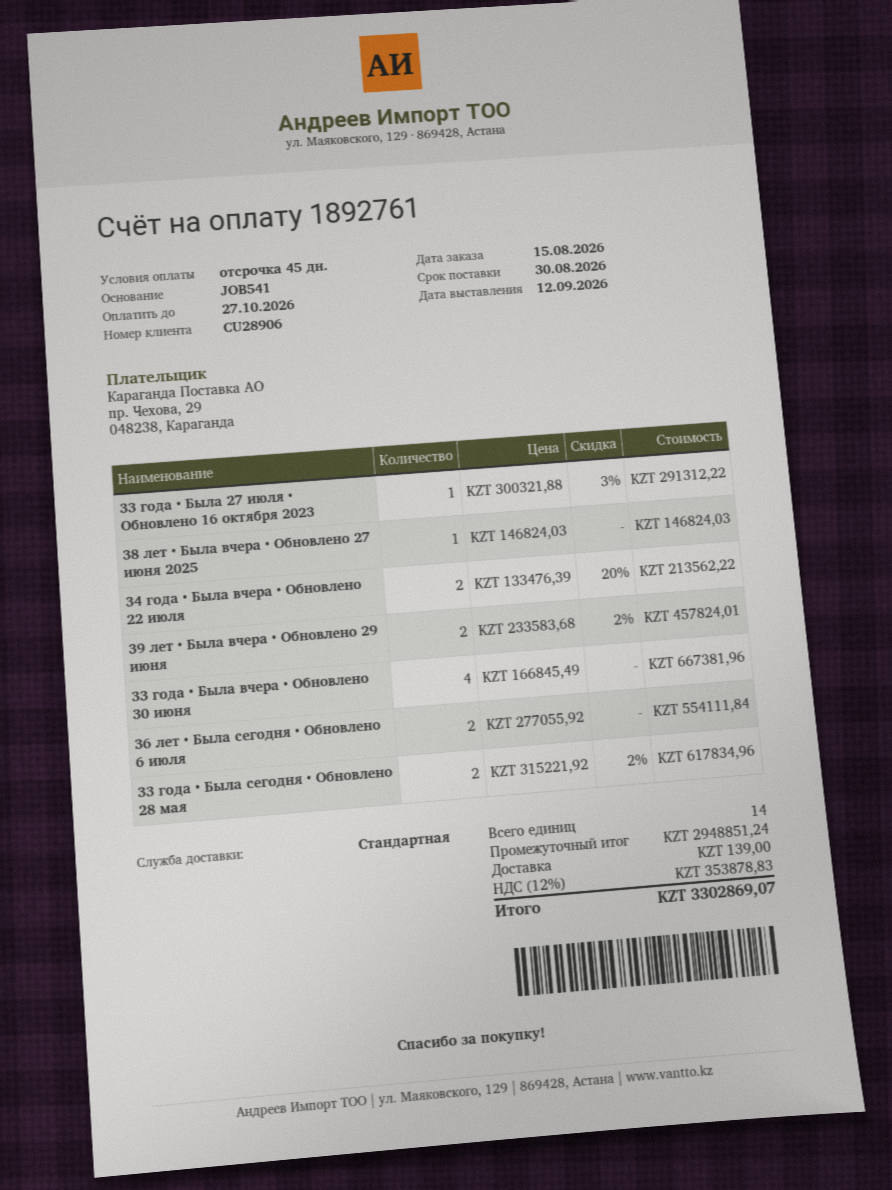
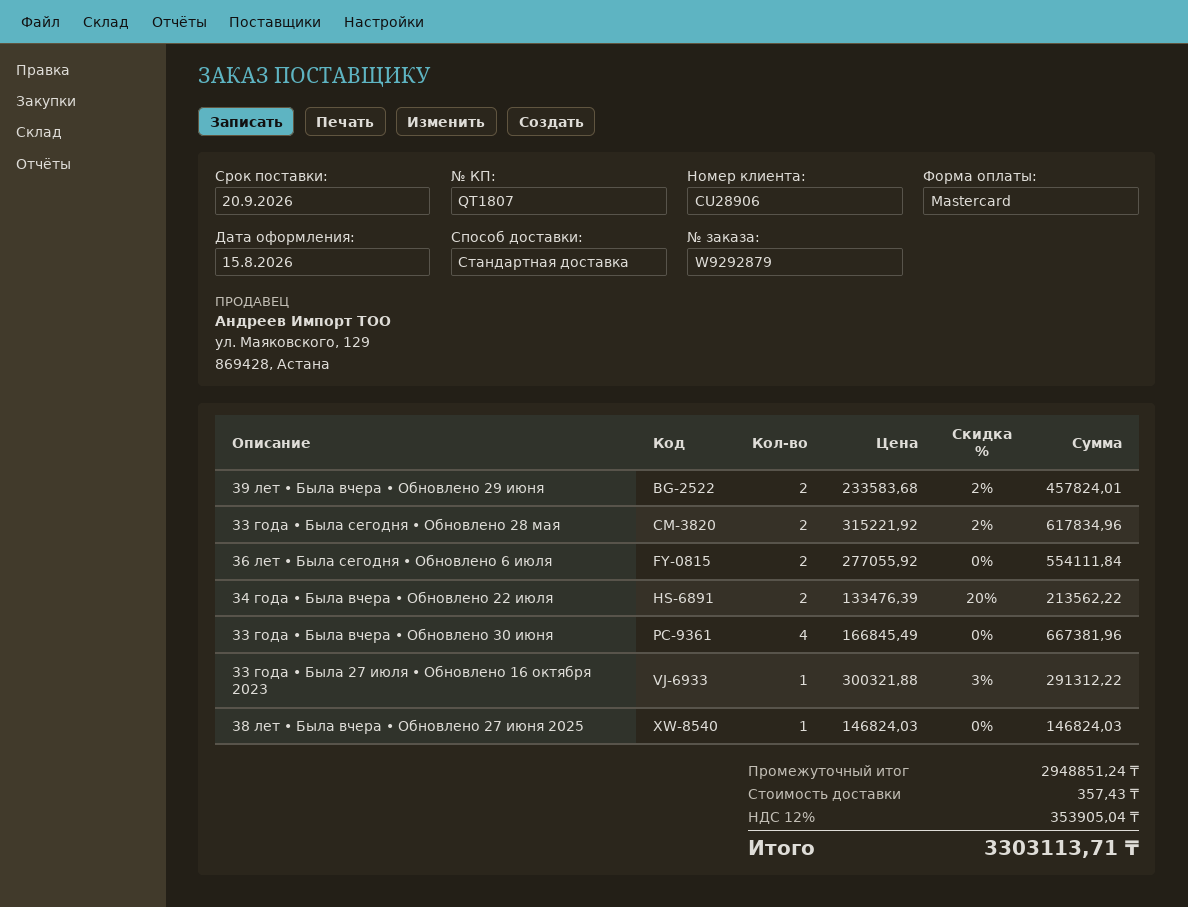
delivery date: 2026-08-30 -> 2026-09-20
shipping: 139.00 -> 357.43
tax: 12% = 353878.83 -> 12% = 353905.04
total: 3302869.07 -> 3303113.71

